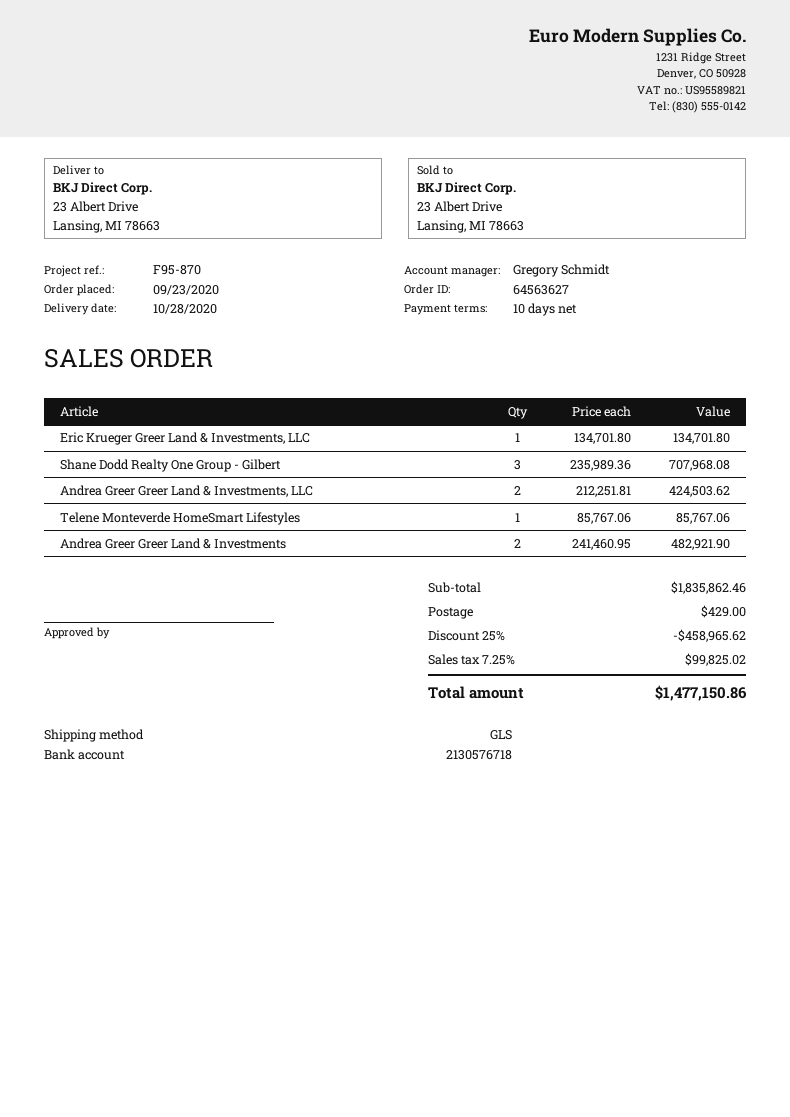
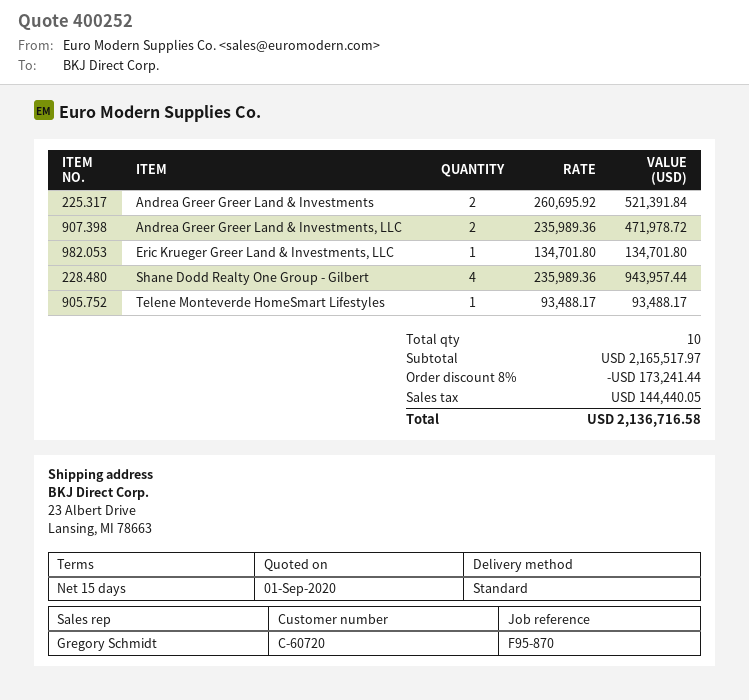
payment terms: 10 days -> 15 days
shipping method: GLS -> standard
Shane Dodd Realty One Group - Gilbert: 3 x 235989.36 = 707968.08 -> 4 x 235989.36 = 943957.44
Andrea Greer Greer Land & Investments, LLC: 2 x 212251.81 = 424503.62 -> 2 x 235989.36 = 471978.72
Telene Monteverde HomeSmart Lifestyles: 1 x 85767.06 = 85767.06 -> 1 x 93488.17 = 93488.17
Andrea Greer Greer Land & Investments: 2 x 241460.95 = 482921.90 -> 2 x 260695.92 = 521391.84
subtotal: 1835862.46 -> 2165517.97
discount: 25% = 458965.62 -> 8% = 173241.44
shipping: 429.00 -> none
tax: 99825.02 -> 144440.05
total: 1477150.86 -> 2136716.58

